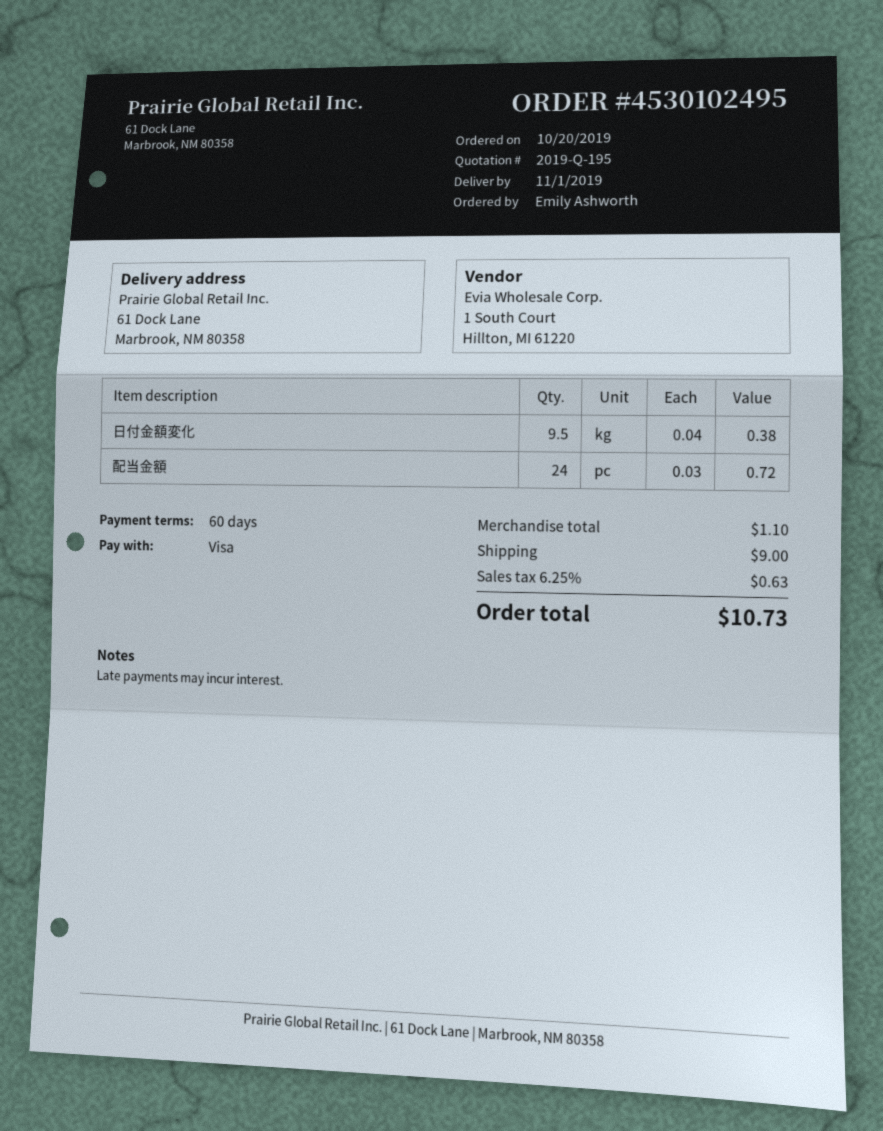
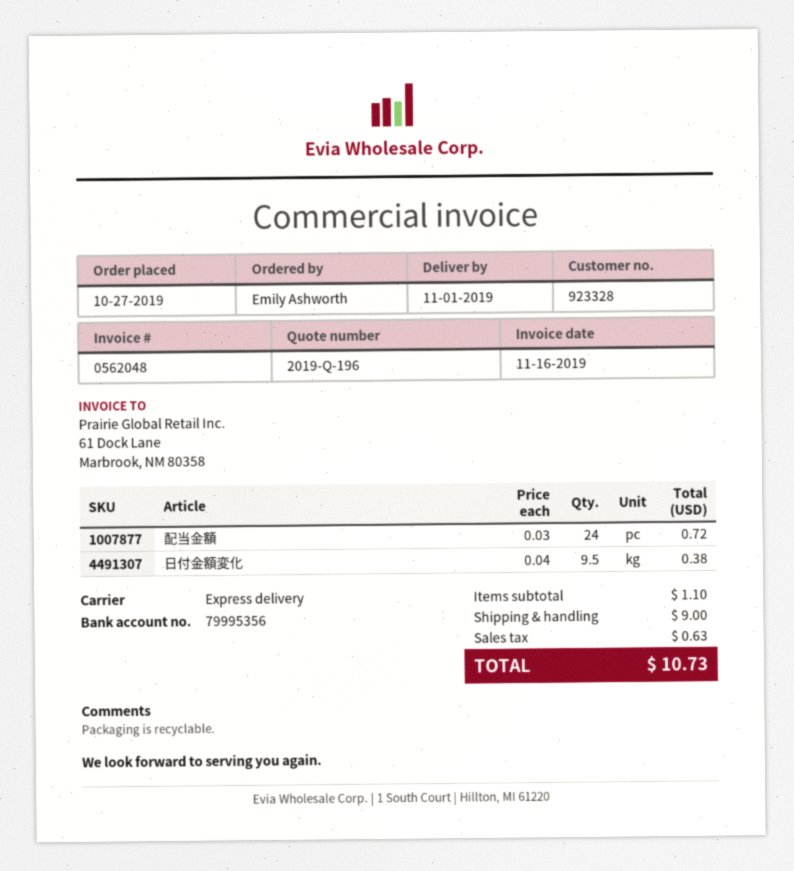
quote number: 2019-Q-195 -> 2019-Q-196
order date: 2019-10-20 -> 2019-10-27

